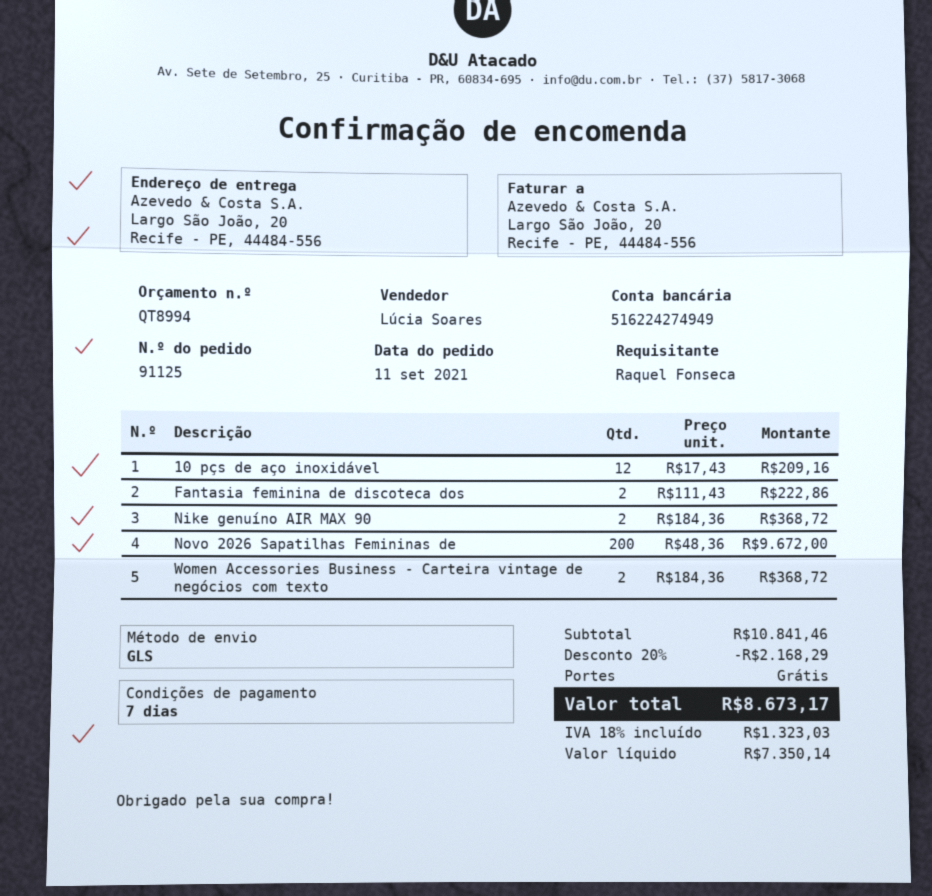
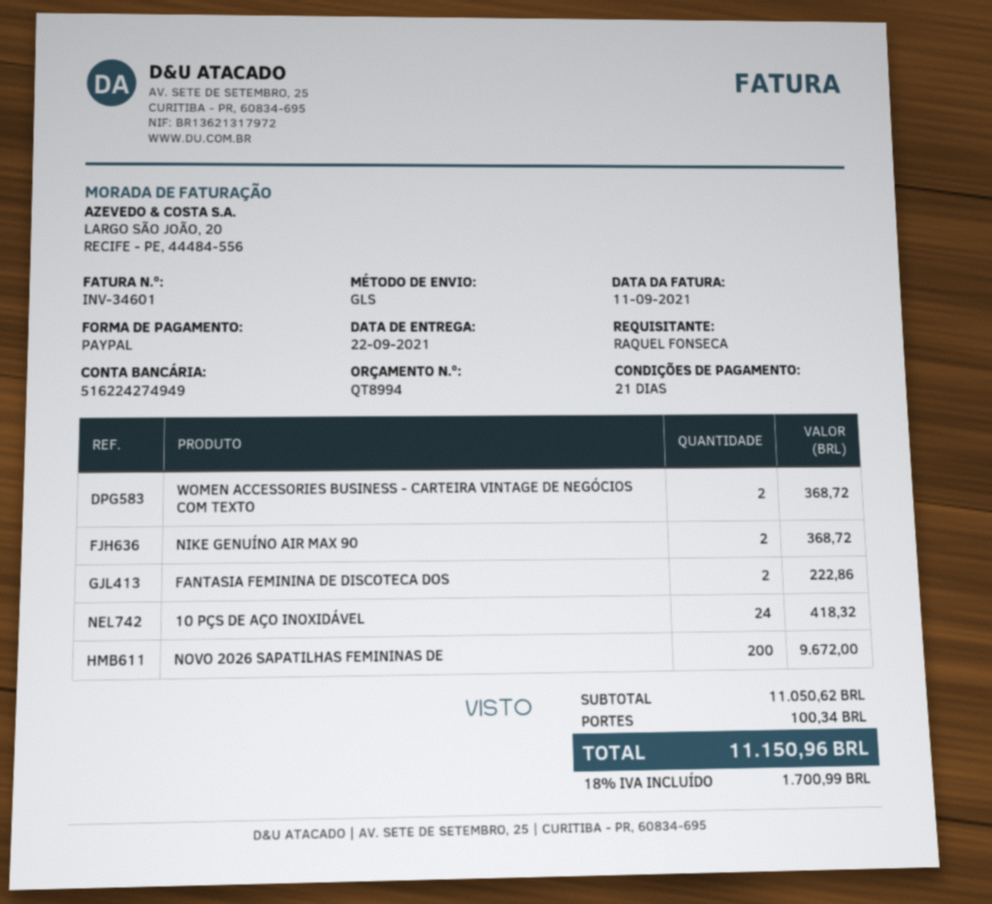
payment terms: 7 days -> 21 days
10 pçs de aço inoxidável: 12 for 209.16 -> 24 for 418.32
subtotal: 10841.46 -> 11050.62
discount: 20% = 2168.29 -> none
shipping: 0.00 -> 100.34
tax: 18% = 1323.03 -> 18% = 1700.99
total: 8673.17 -> 11150.96

